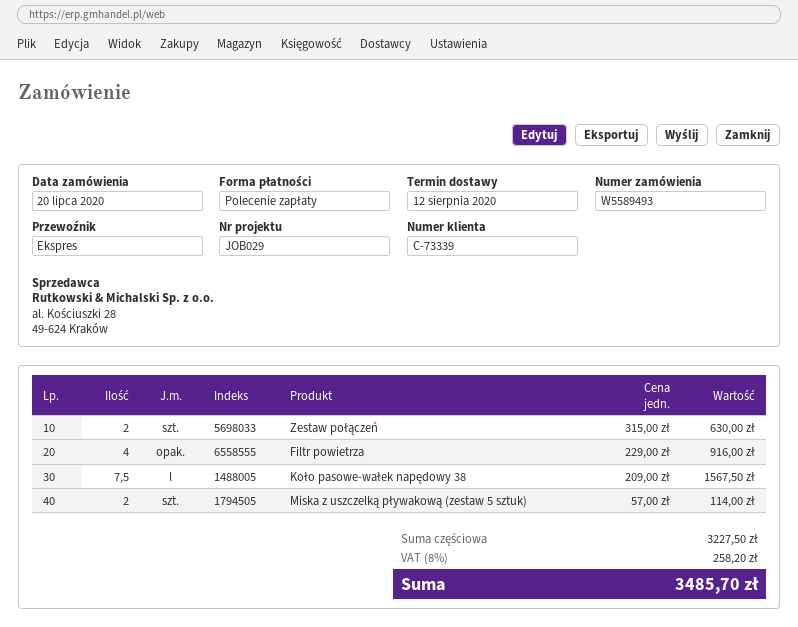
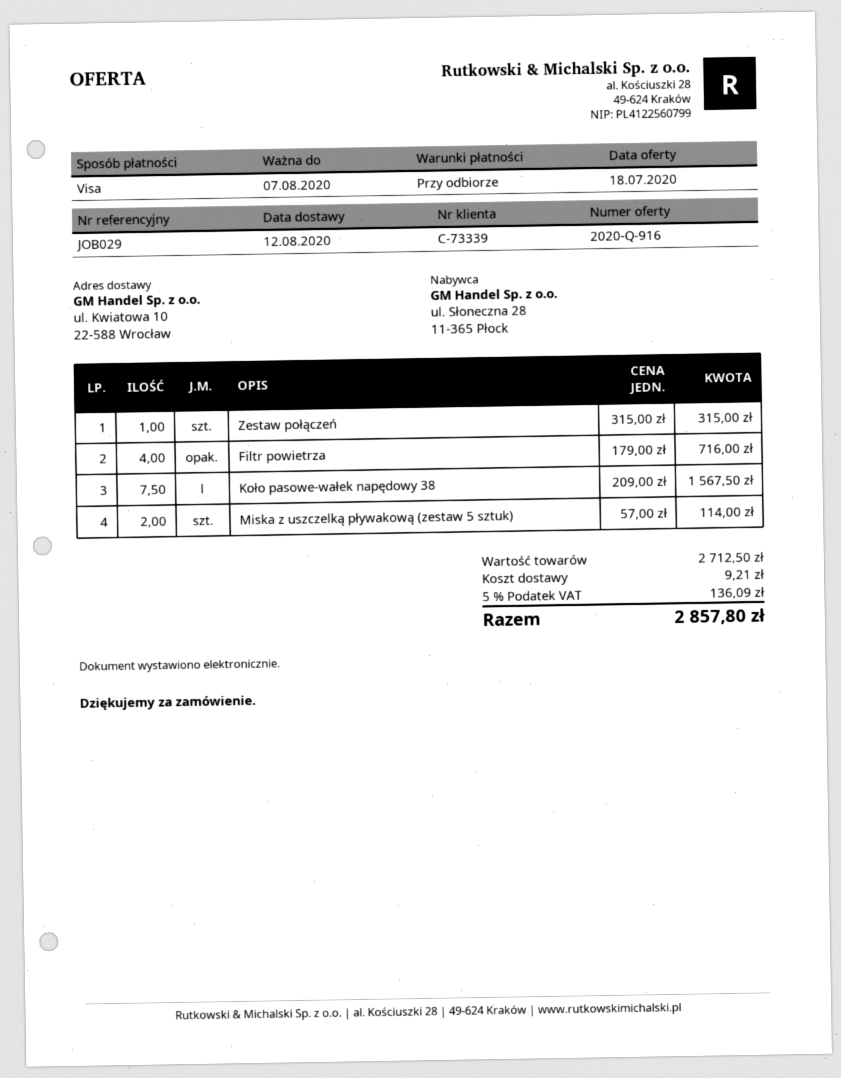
payment method: direct debit -> Visa
Zestaw połączeń: 2 x 315.00 = 630.00 -> 1 x 315.00 = 315.00
Filtr powietrza: 4 x 229.00 = 916.00 -> 4 x 179.00 = 716.00
subtotal: 3227.50 -> 2712.50
shipping: none -> 9.21
tax: 8% = 258.20 -> 5% = 136.09
total: 3485.70 -> 2857.80

